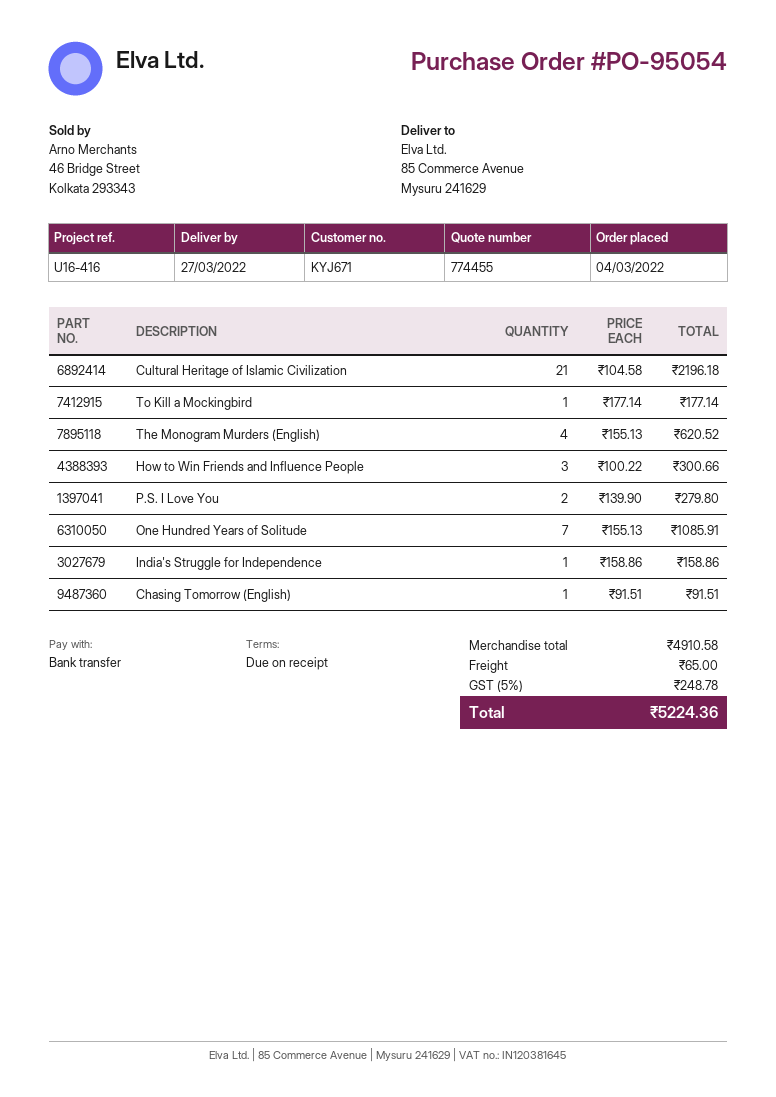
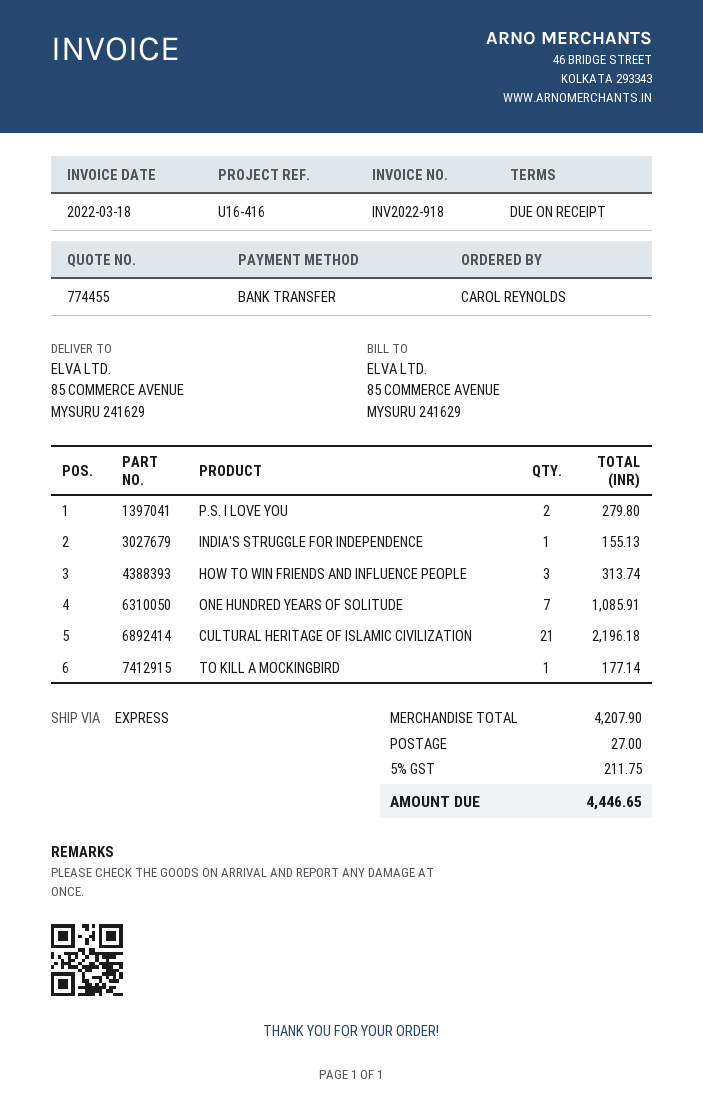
The Monogram Murders (English): 4 for 620.52 -> none
How to Win Friends and Influence People: 3 for 300.66 -> 3 for 313.74
India's Struggle for Independence: 1 for 158.86 -> 1 for 155.13
Chasing Tomorrow (English): 1 for 91.51 -> none
subtotal: 4910.58 -> 4207.90
shipping: 65.00 -> 27.00
tax: 5% = 248.78 -> 5% = 211.75
total: 5224.36 -> 4446.65

